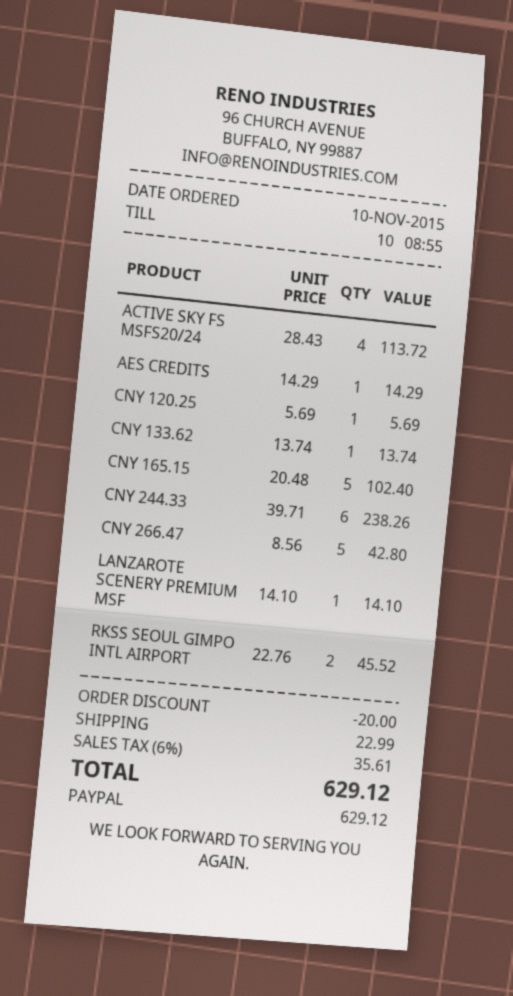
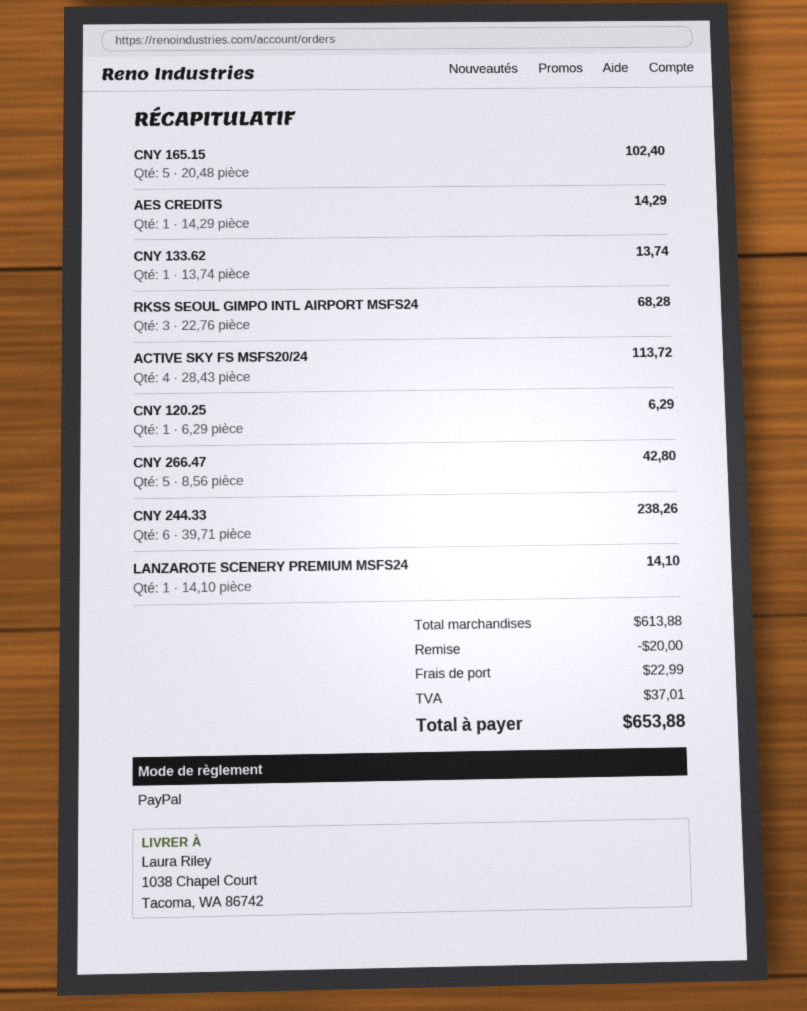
CNY 120.25: 1 x 5.69 = 5.69 -> 1 x 6.29 = 6.29
RKSS SEOUL GIMPO INTL AIRPORT: 2 x 22.76 = 45.52 -> 3 x 22.76 = 68.28
tax: 35.61 -> 37.01
total: 629.12 -> 653.88

